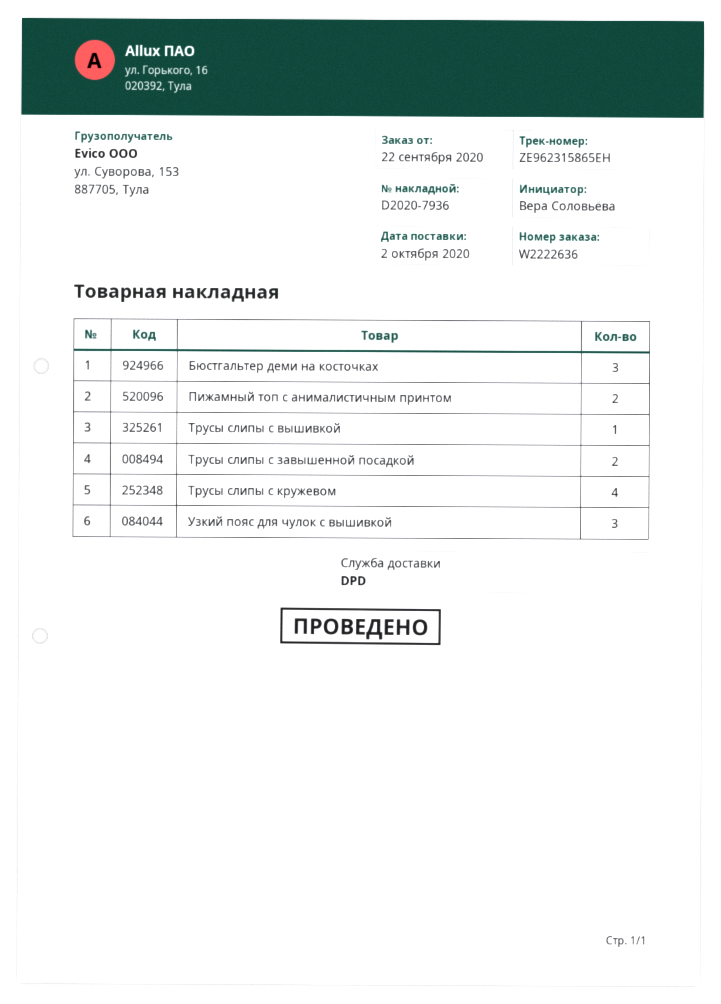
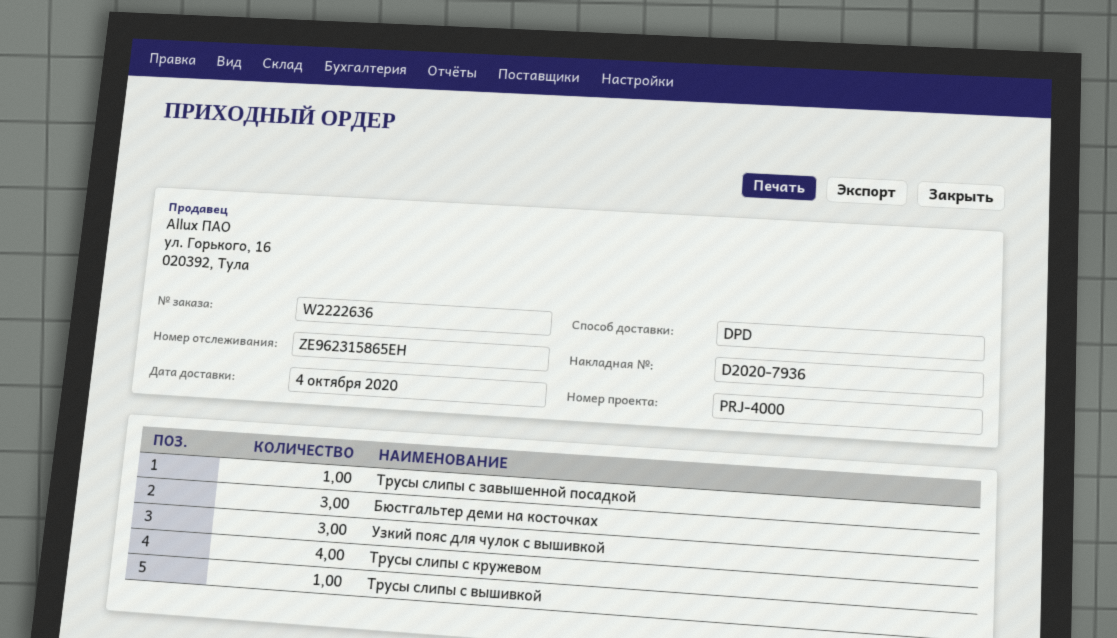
delivery date: 2020-10-02 -> 2020-10-04
Пижамный топ с анималистичным принтом: 2 -> none
Трусы слипы с завышенной посадкой: 2 -> 1

